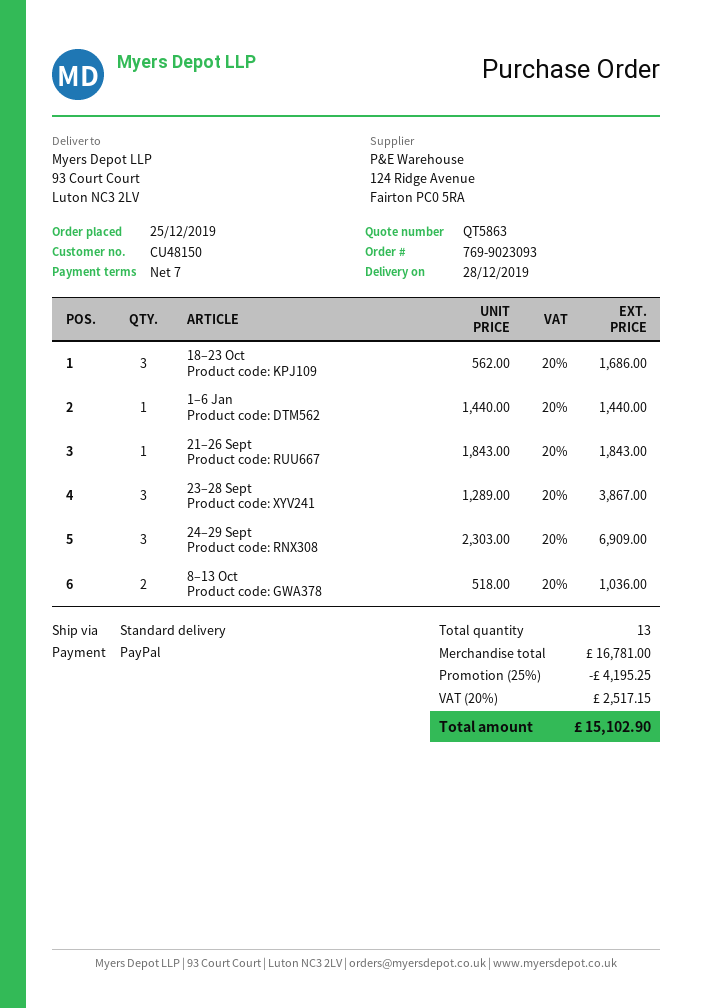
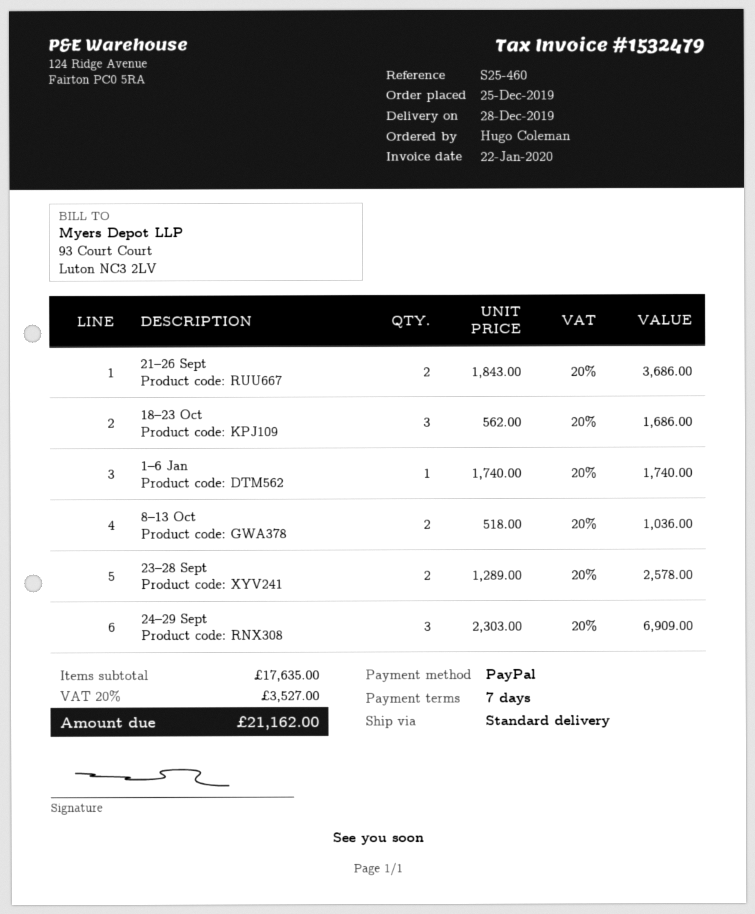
1–6 Jan: 1 x 1440.00 = 1440.00 -> 1 x 1740.00 = 1740.00
21–26 Sept: 1 x 1843.00 = 1843.00 -> 2 x 1843.00 = 3686.00
23–28 Sept: 3 x 1289.00 = 3867.00 -> 2 x 1289.00 = 2578.00
subtotal: 16781.00 -> 17635.00
discount: 25% = 4195.25 -> none
tax: 20% = 2517.15 -> 20% = 3527.00
total: 15102.90 -> 21162.00

